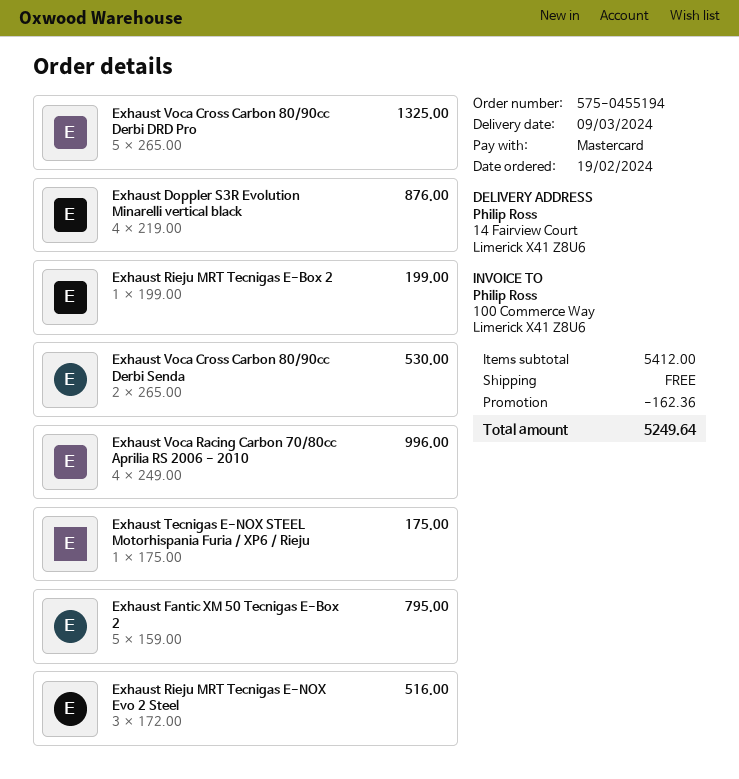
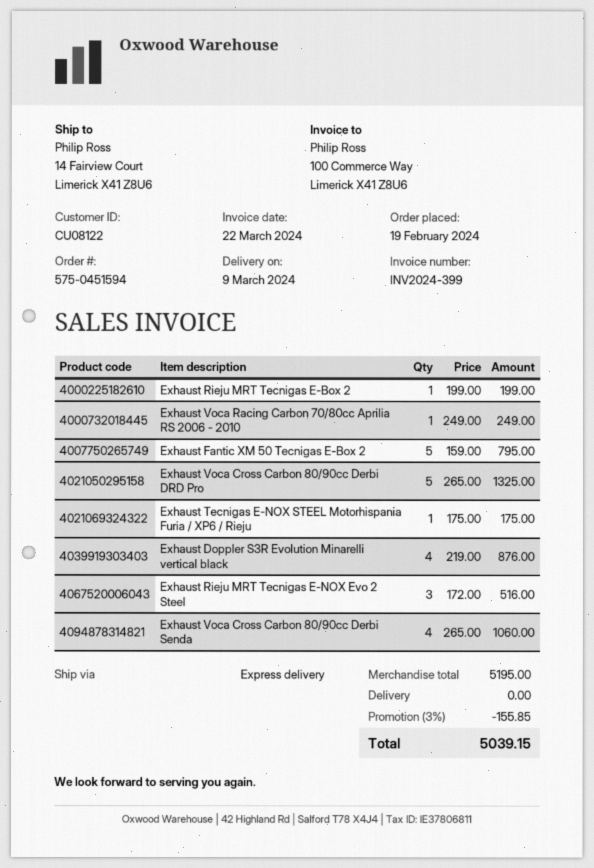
order number: 575-0455194 -> 575-0451594
Exhaust Voca Cross Carbon 80/90cc Derbi Senda: 2 x 265.00 = 530.00 -> 4 x 265.00 = 1060.00
Exhaust Voca Racing Carbon 70/80cc Aprilia RS 2006 - 2010: 4 x 249.00 = 996.00 -> 1 x 249.00 = 249.00
subtotal: 5412.00 -> 5195.00
discount: 162.36 -> 155.85
total: 5249.64 -> 5039.15

